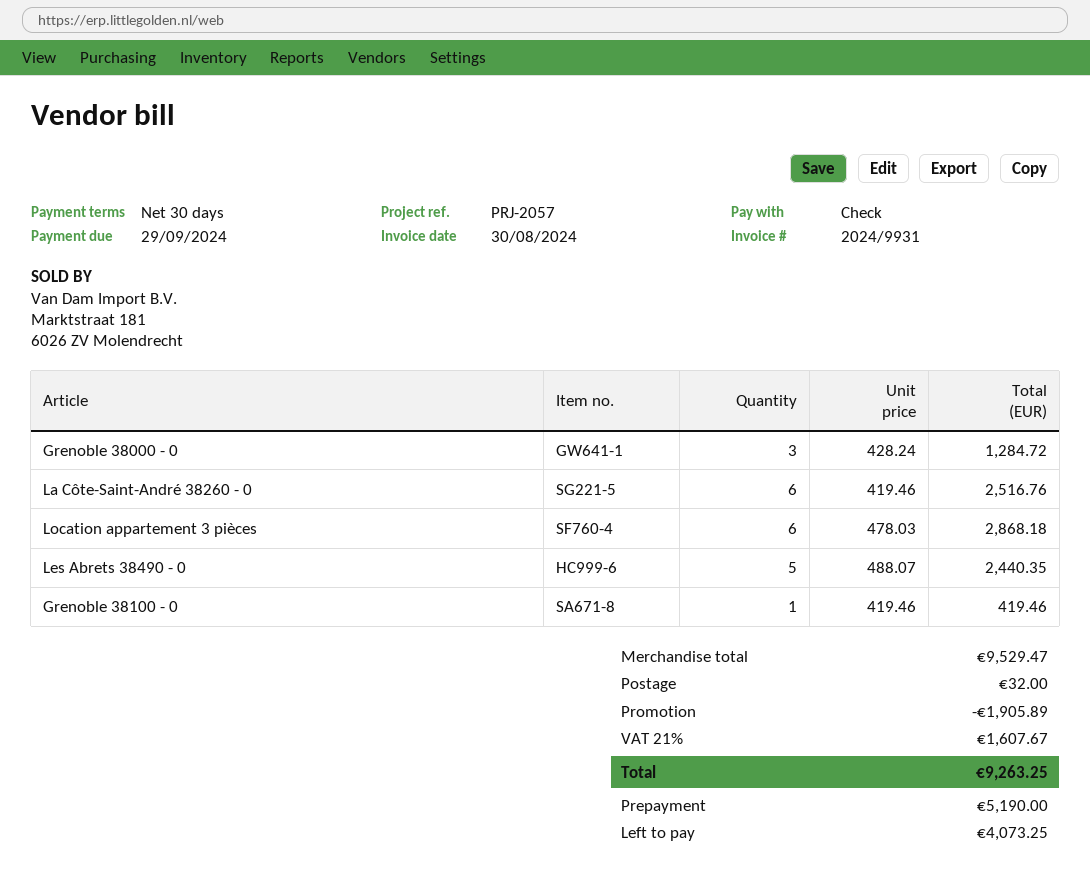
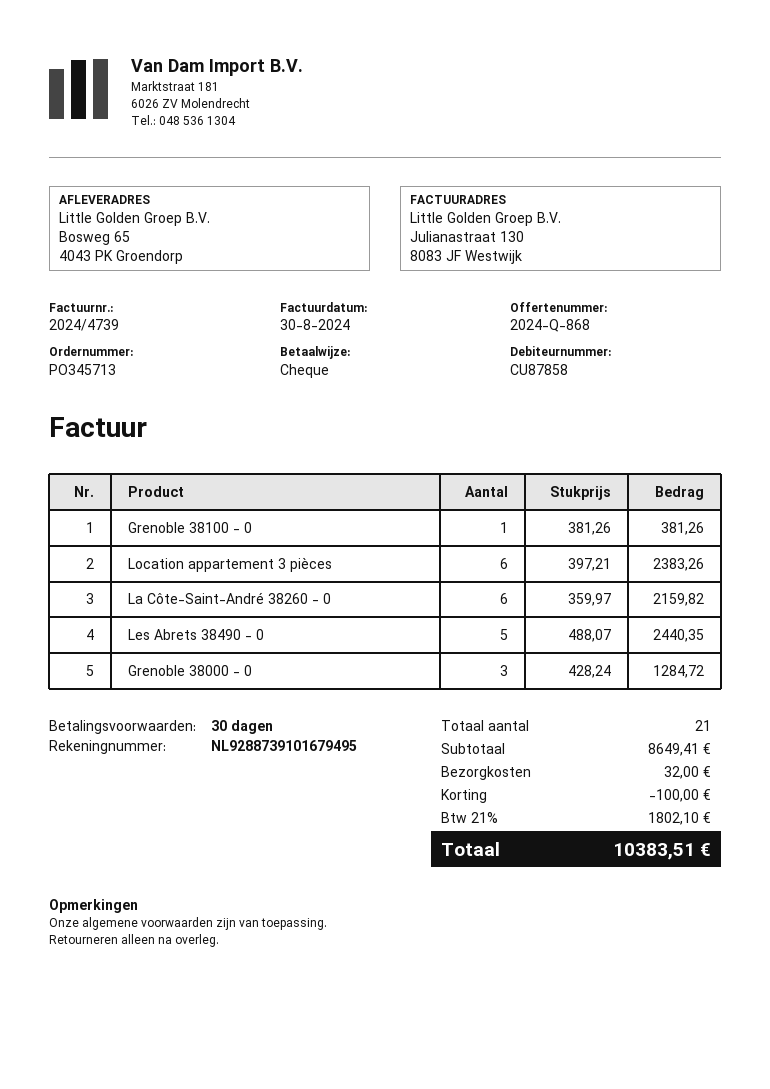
invoice number: 2024/9931 -> 2024/4739
La Côte-Saint-André 38260 - 0: 6 x 419.46 = 2516.76 -> 6 x 359.97 = 2159.82
Location appartement 3 pièces: 6 x 478.03 = 2868.18 -> 6 x 397.21 = 2383.26
Grenoble 38100 - 0: 1 x 419.46 = 419.46 -> 1 x 381.26 = 381.26
subtotal: 9529.47 -> 8649.41
discount: 1905.89 -> 100.00
tax: 21% = 1607.67 -> 21% = 1802.10
total: 9263.25 -> 10383.51

